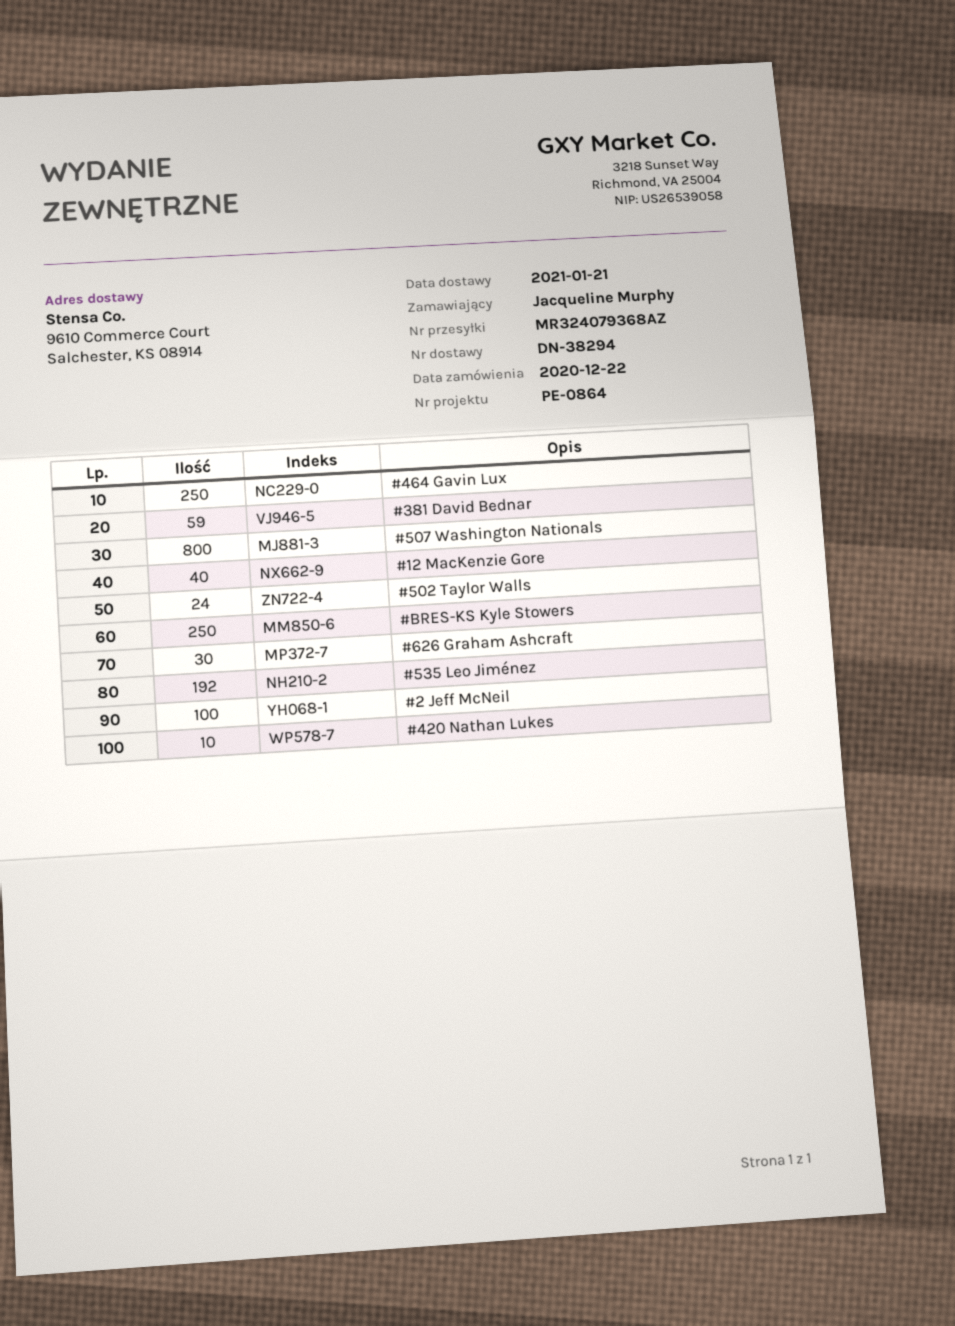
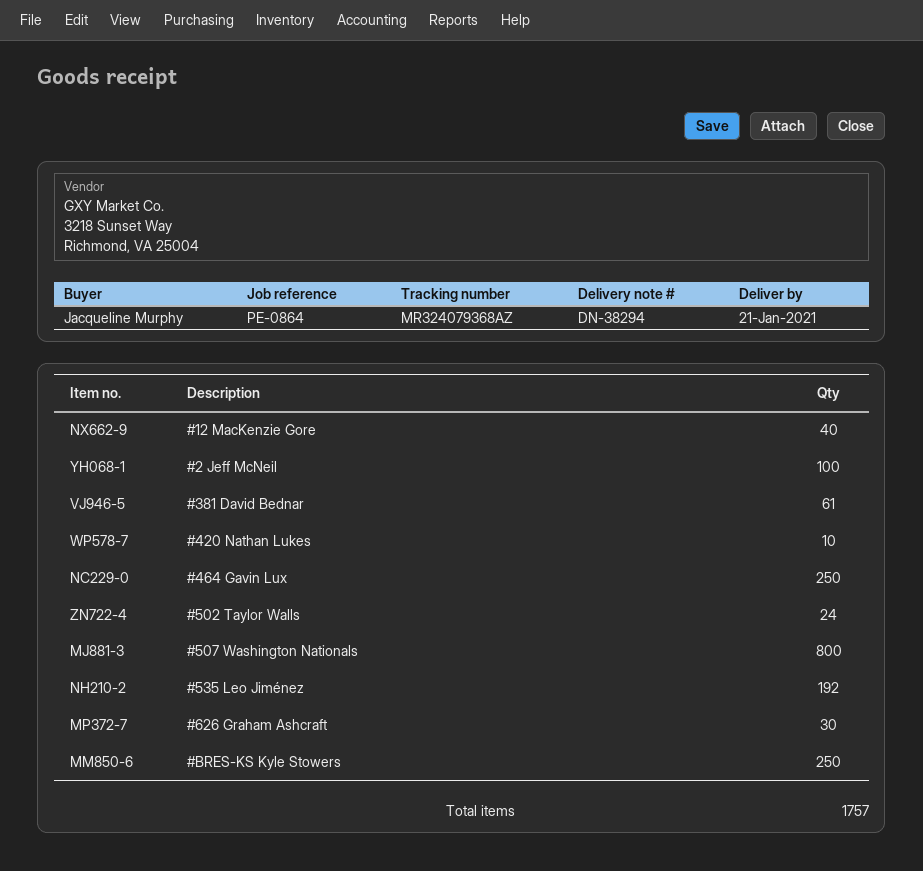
#381 David Bednar: 59 -> 61

